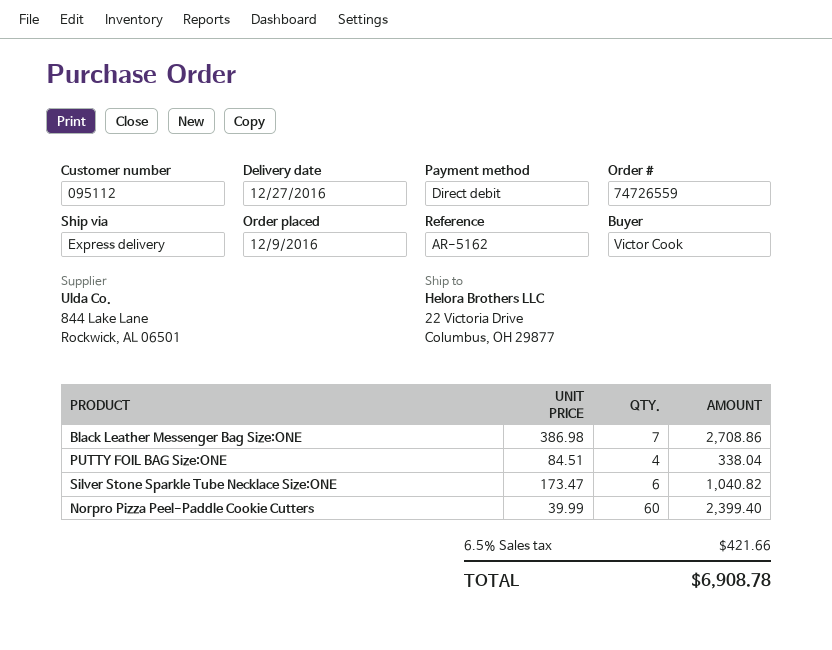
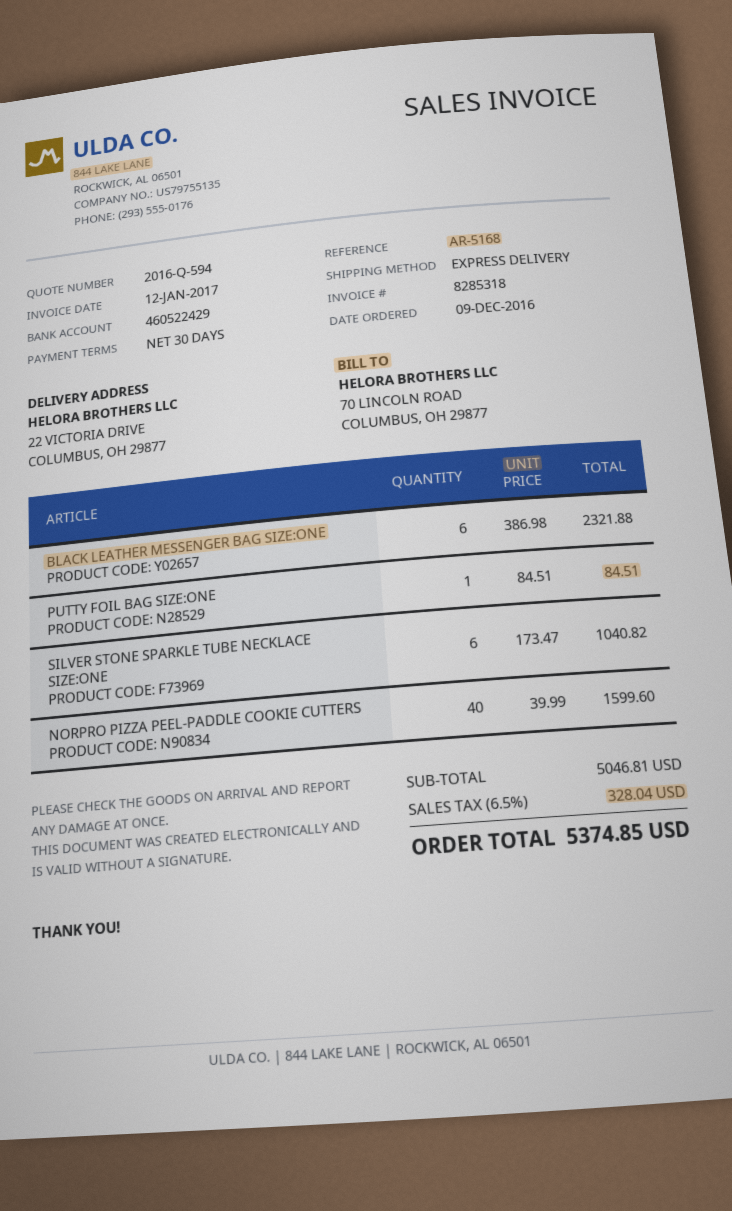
reference: AR-5162 -> AR-5168
Black Leather Messenger Bag Size:ONE: 7 x 386.98 = 2708.86 -> 6 x 386.98 = 2321.88
PUTTY FOIL BAG Size:ONE: 4 x 84.51 = 338.04 -> 1 x 84.51 = 84.51
Norpro Pizza Peel-Paddle Cookie Cutters: 60 x 39.99 = 2399.40 -> 40 x 39.99 = 1599.60
tax: 6.5% = 421.66 -> 6.5% = 328.04
total: 6908.78 -> 5374.85

